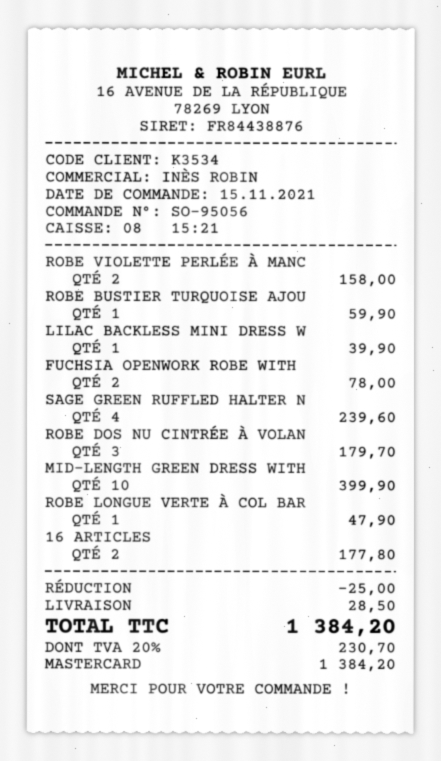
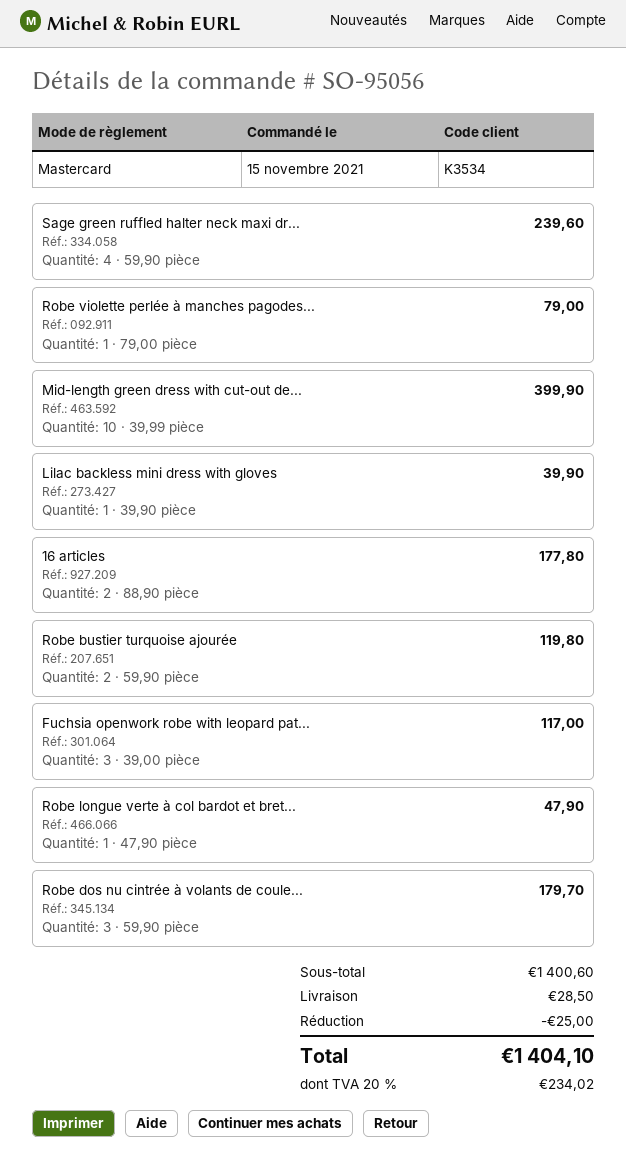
ROBE VIOLETTE PERLÉE À MANC: 2 for 158.00 -> 1 for 79.00
ROBE BUSTIER TURQUOISE AJOU: 1 for 59.90 -> 2 for 119.80
FUCHSIA OPENWORK ROBE WITH: 2 for 78.00 -> 3 for 117.00
tax: 20% = 230.70 -> 20% = 234.02
total: 1384.20 -> 1404.10

